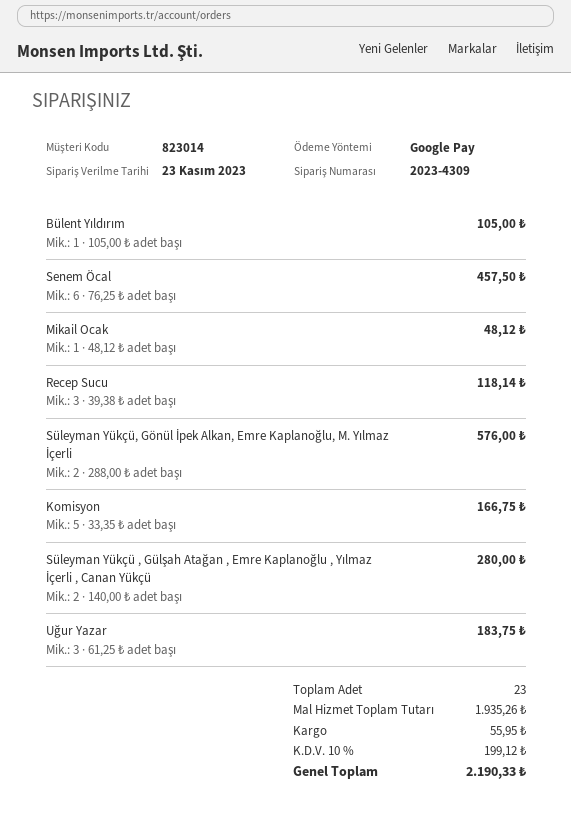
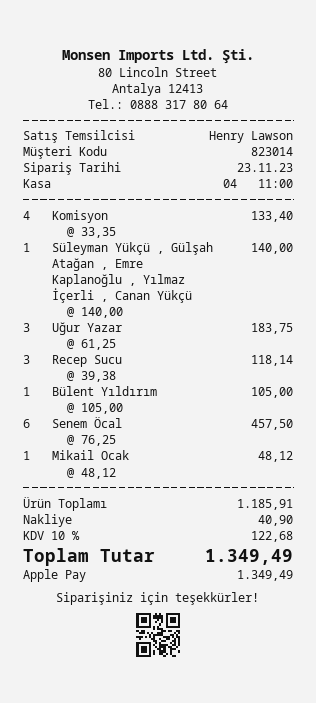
payment method: Google Pay -> Apple Pay
Süleyman Yükçü, Gönül İpek Alkan, Emre Kaplanoğlu, M. Yılmaz İçerli: 2 x 288.00 = 576.00 -> none
Komisyon: 5 x 33.35 = 166.75 -> 4 x 33.35 = 133.40
Süleyman Yükçü , Gülşah Atağan , Emre Kaplanoğlu , Yılmaz İçerli , Canan Yükçü: 2 x 140.00 = 280.00 -> 1 x 140.00 = 140.00
subtotal: 1935.26 -> 1185.91
shipping: 55.95 -> 40.90
tax: 10% = 199.12 -> 10% = 122.68
total: 2190.33 -> 1349.49

